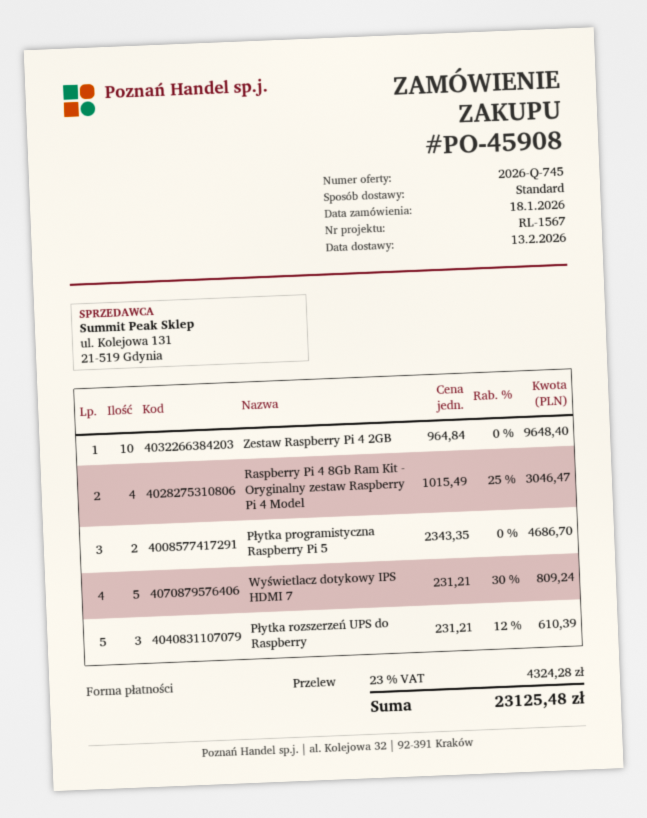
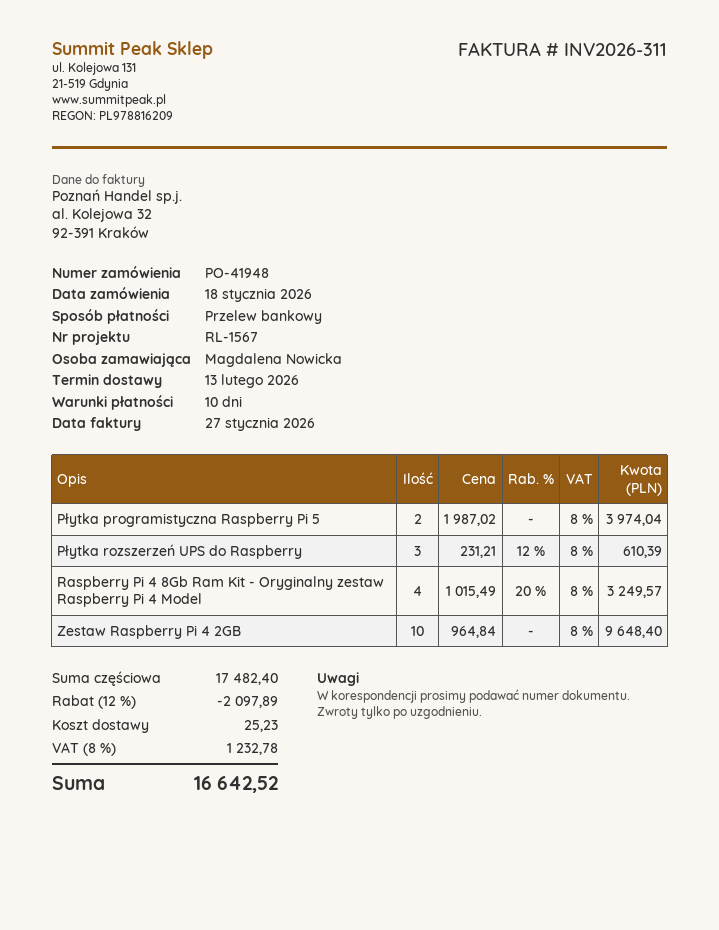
order number: PO-45908 -> PO-41948
Raspberry Pi 4 8Gb Ram Kit - Oryginalny zestaw Raspberry Pi 4 Model: 4 x 1015.49 - 25% = 3046.47 -> 4 x 1015.49 - 20% = 3249.57
Płytka programistyczna Raspberry Pi 5: 2 x 2343.35 = 4686.70 -> 2 x 1987.02 = 3974.04
Wyświetlacz dotykowy IPS HDMI 7: 5 x 231.21 - 30% = 809.24 -> none
discount: none -> 12% = 2097.89
shipping: none -> 25.23
tax: 23% = 4324.28 -> 8% = 1232.78
total: 23125.48 -> 16642.52

